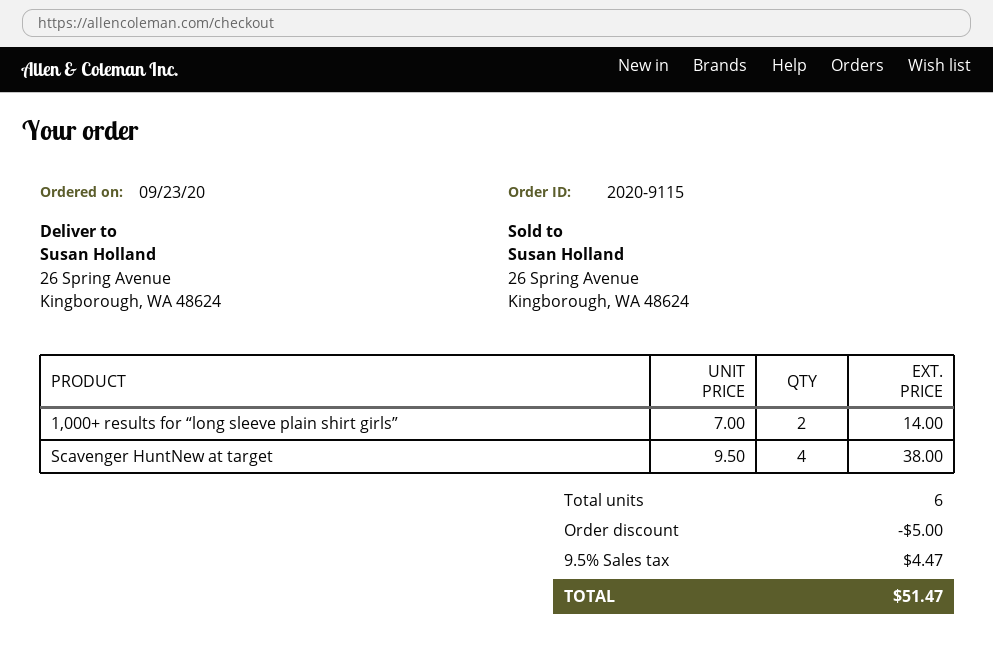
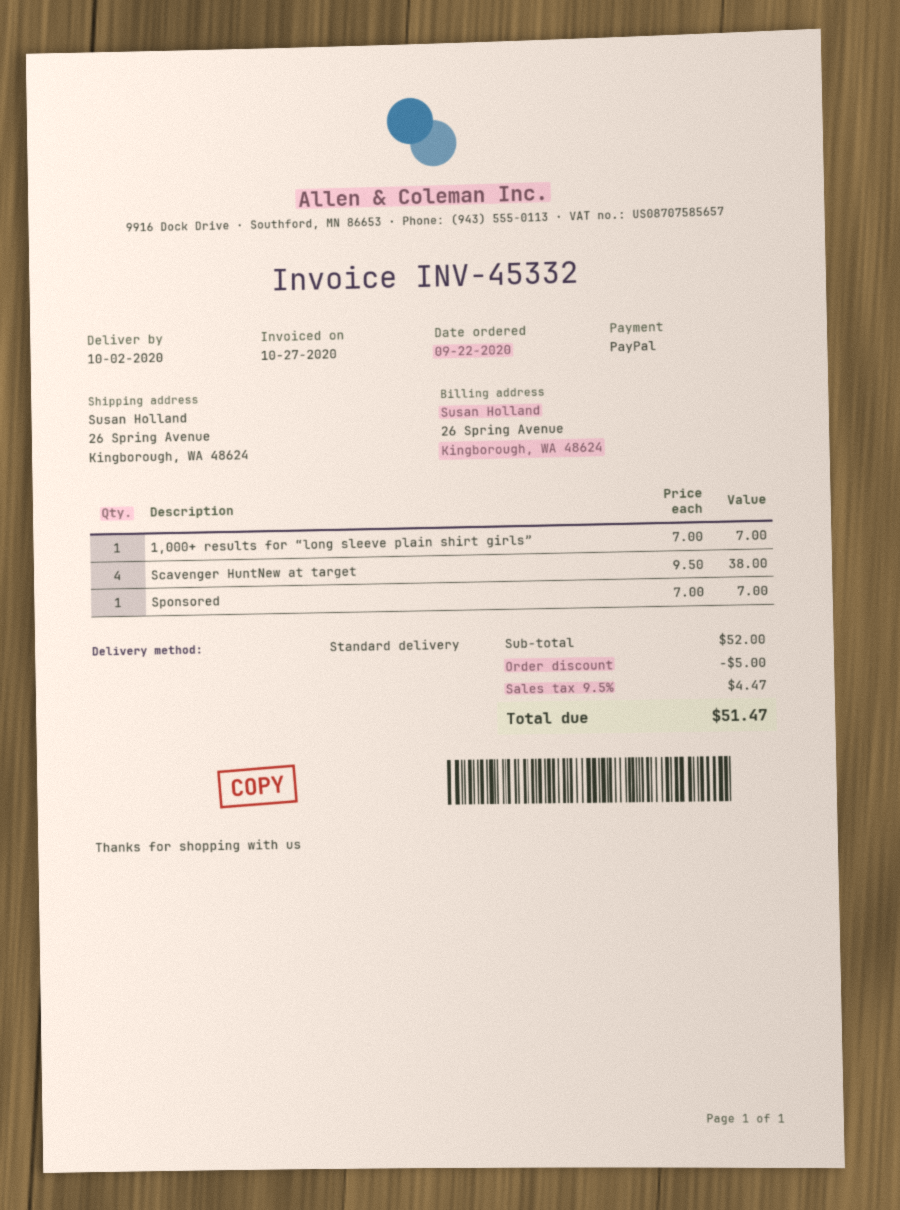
order date: 2020-09-23 -> 2020-09-22
1,000+ results for “long sleeve plain shirt girls”: 2 x 7.00 = 14.00 -> 1 x 7.00 = 7.00
Sponsored: none -> 1 x 7.00 = 7.00

